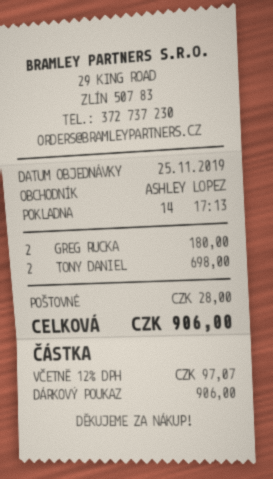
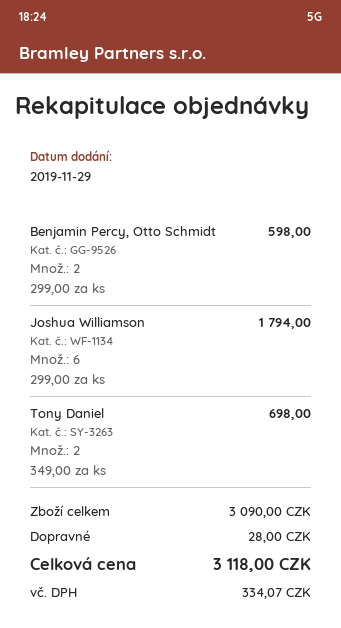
GREG RUCKA: 2 for 180.00 -> none
Benjamin Percy, Otto Schmidt: none -> 2 for 598.00
Joshua Williamson: none -> 6 for 1794.00
tax: 97.07 -> 334.07
total: 906.00 -> 3118.00

